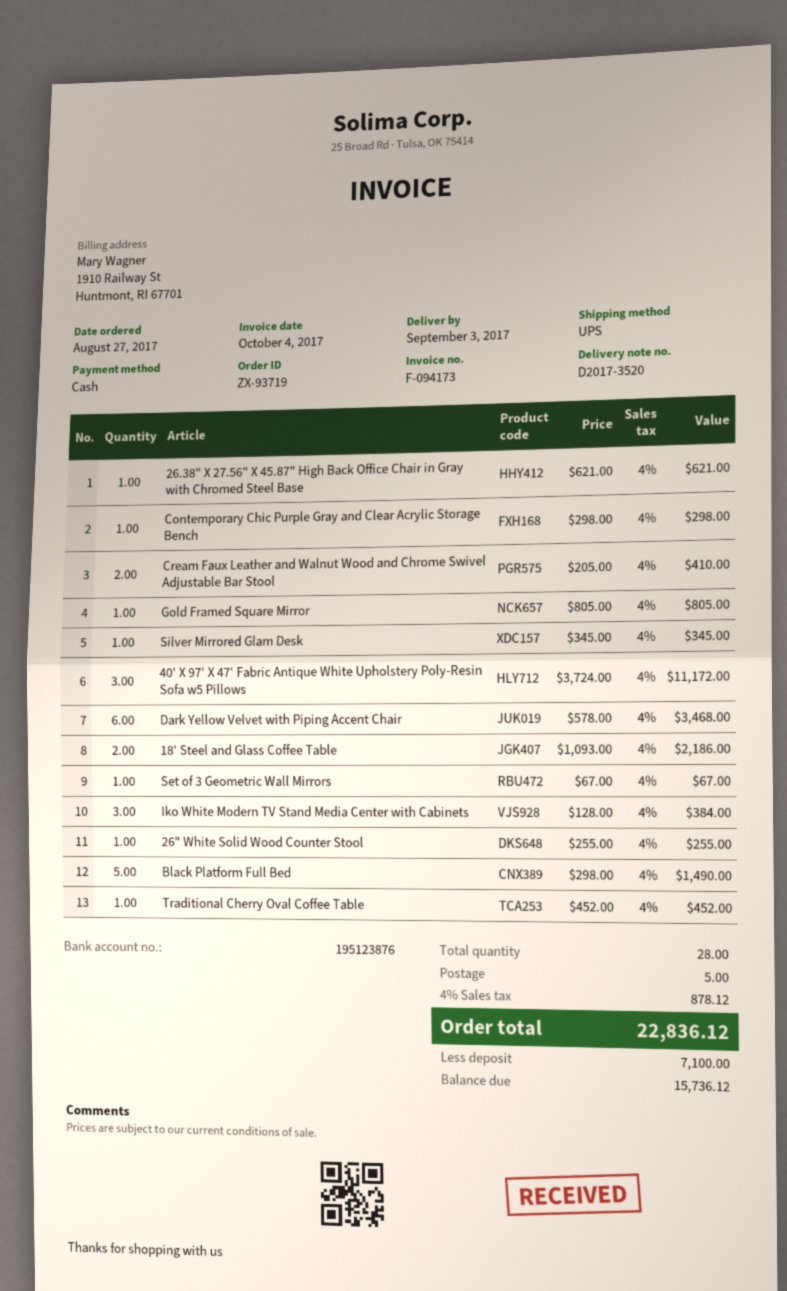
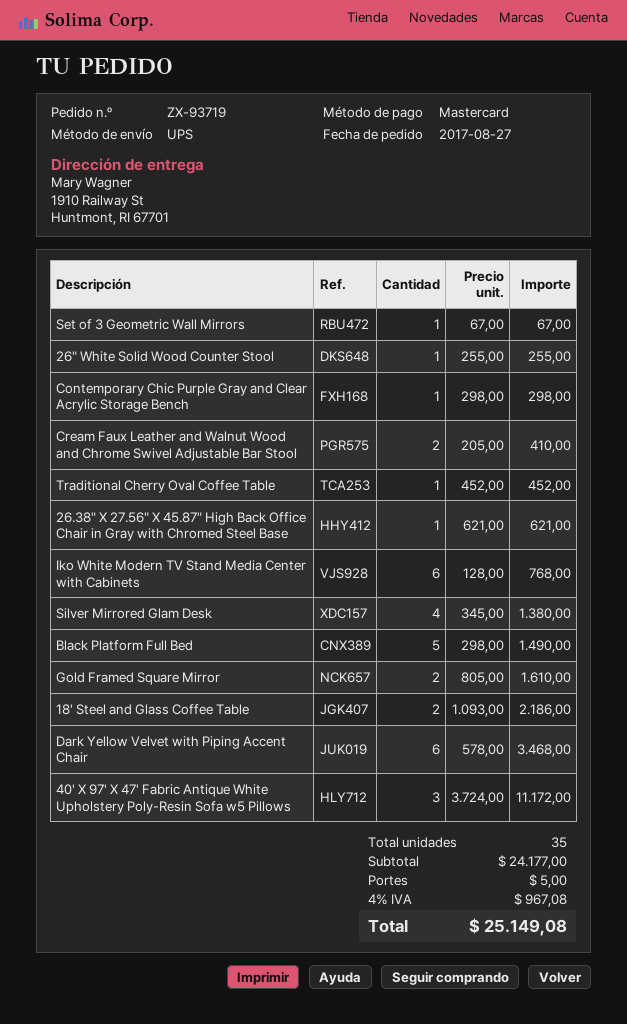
payment method: cash -> Mastercard
Gold Framed Square Mirror: 1 x 805.00 = 805.00 -> 2 x 805.00 = 1610.00
Silver Mirrored Glam Desk: 1 x 345.00 = 345.00 -> 4 x 345.00 = 1380.00
Iko White Modern TV Stand Media Center with Cabinets: 3 x 128.00 = 384.00 -> 6 x 128.00 = 768.00
total quantity: 28 -> 35
tax: 4% = 878.12 -> 4% = 967.08
total: 22836.12 -> 25149.08

